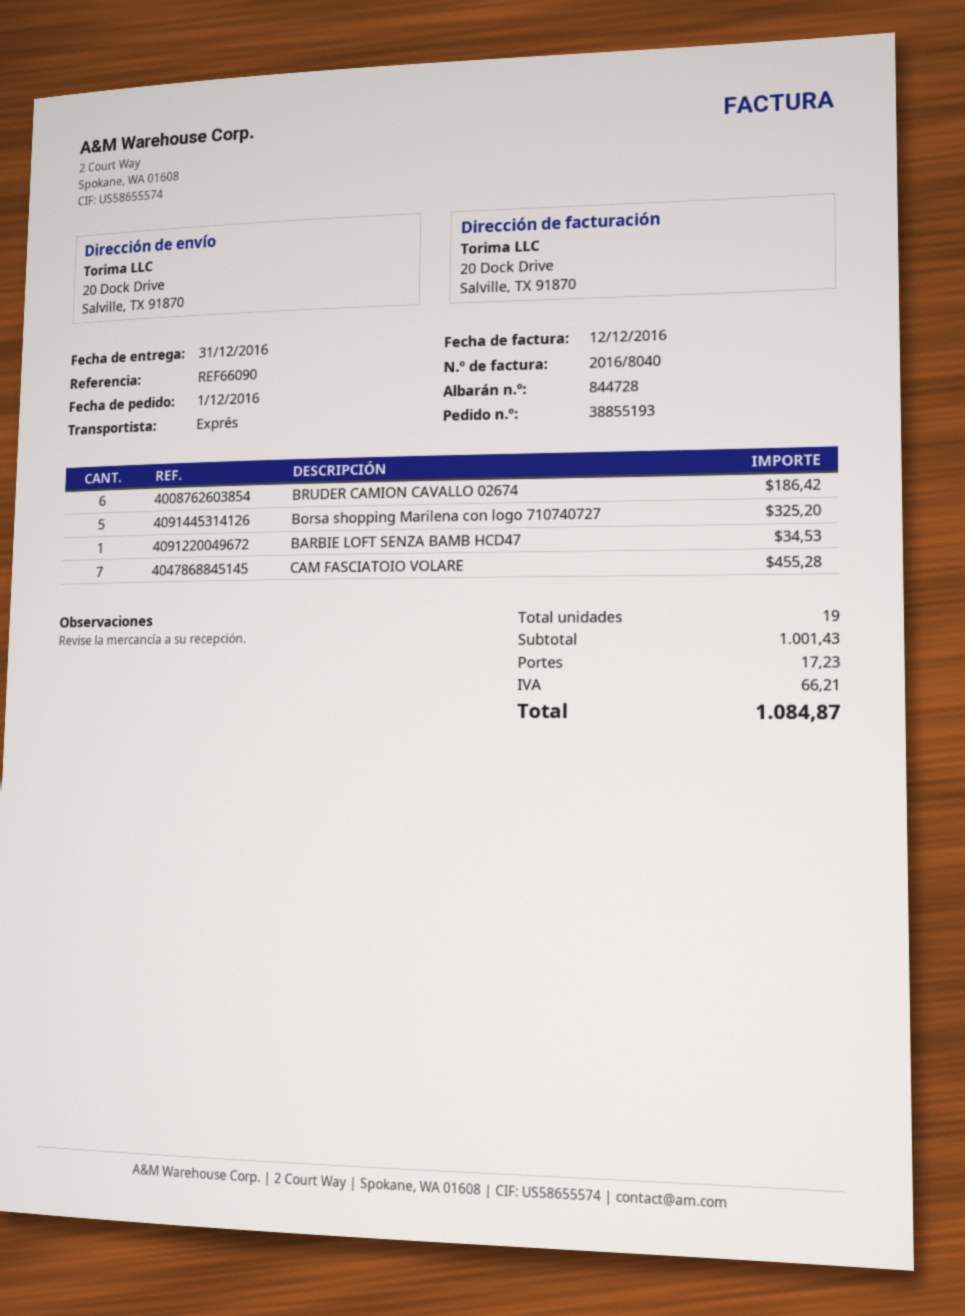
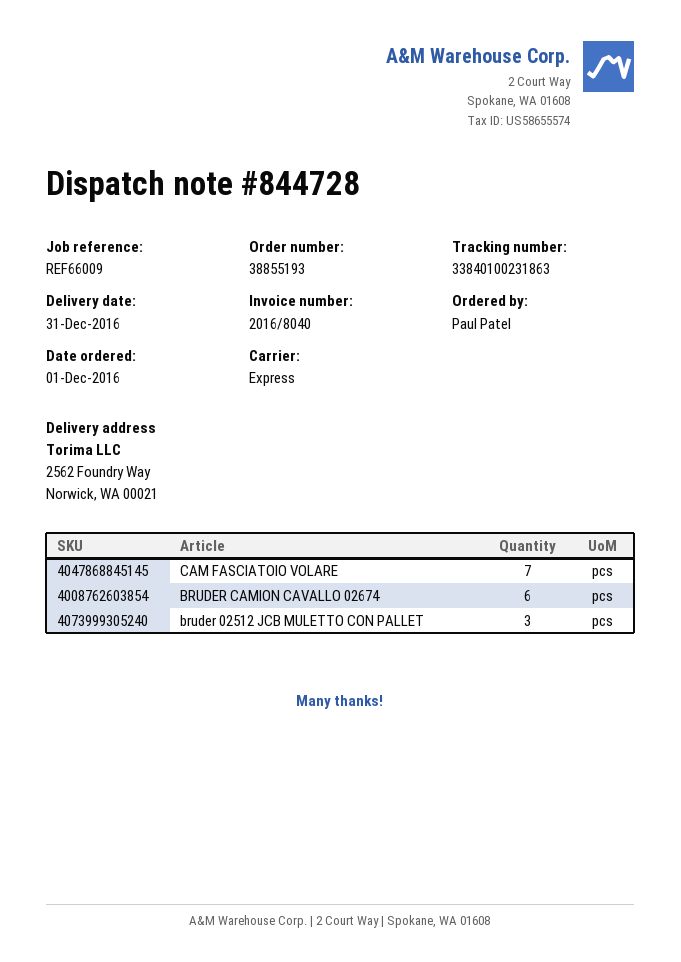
reference: REF66090 -> REF66009
ship to: 20 Dock Drive, Salville, TX 91870 -> 2562 Foundry Way, Norwick, WA 00021
Borsa shopping Marilena con logo 710740727: 5 -> none
BARBIE LOFT SENZA BAMB HCD47: 1 -> none
bruder 02512 JCB MULETTO CON PALLET: none -> 3

